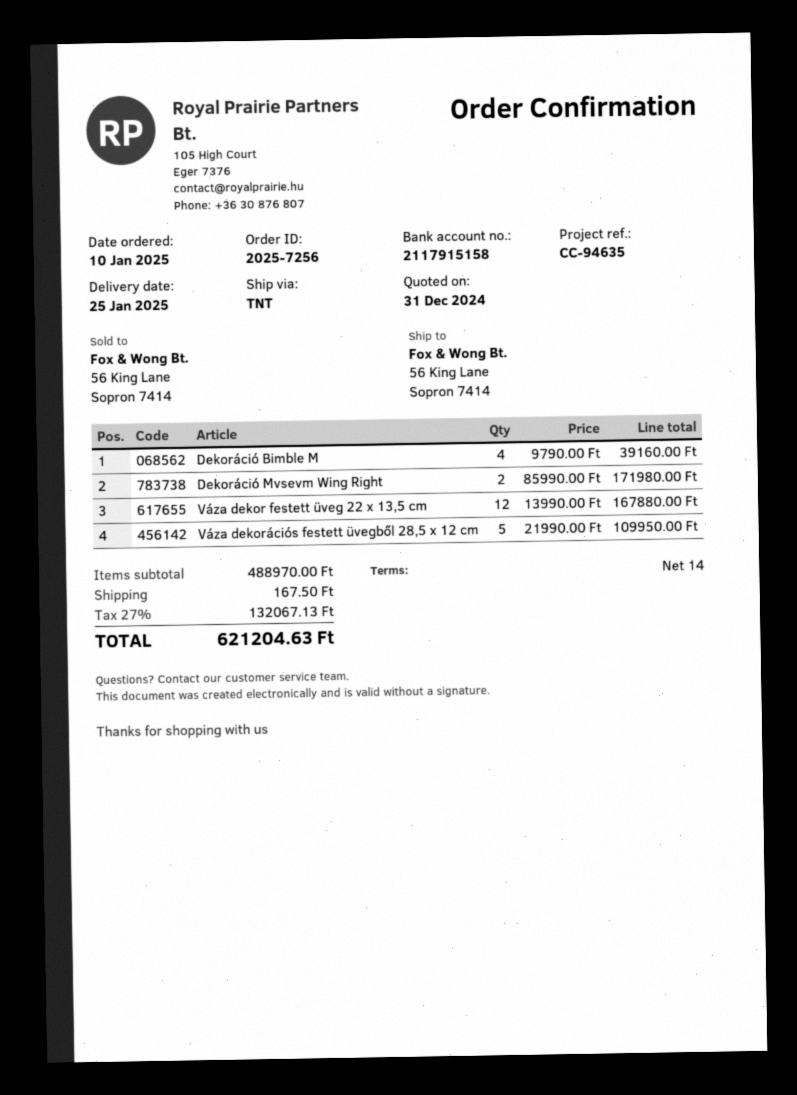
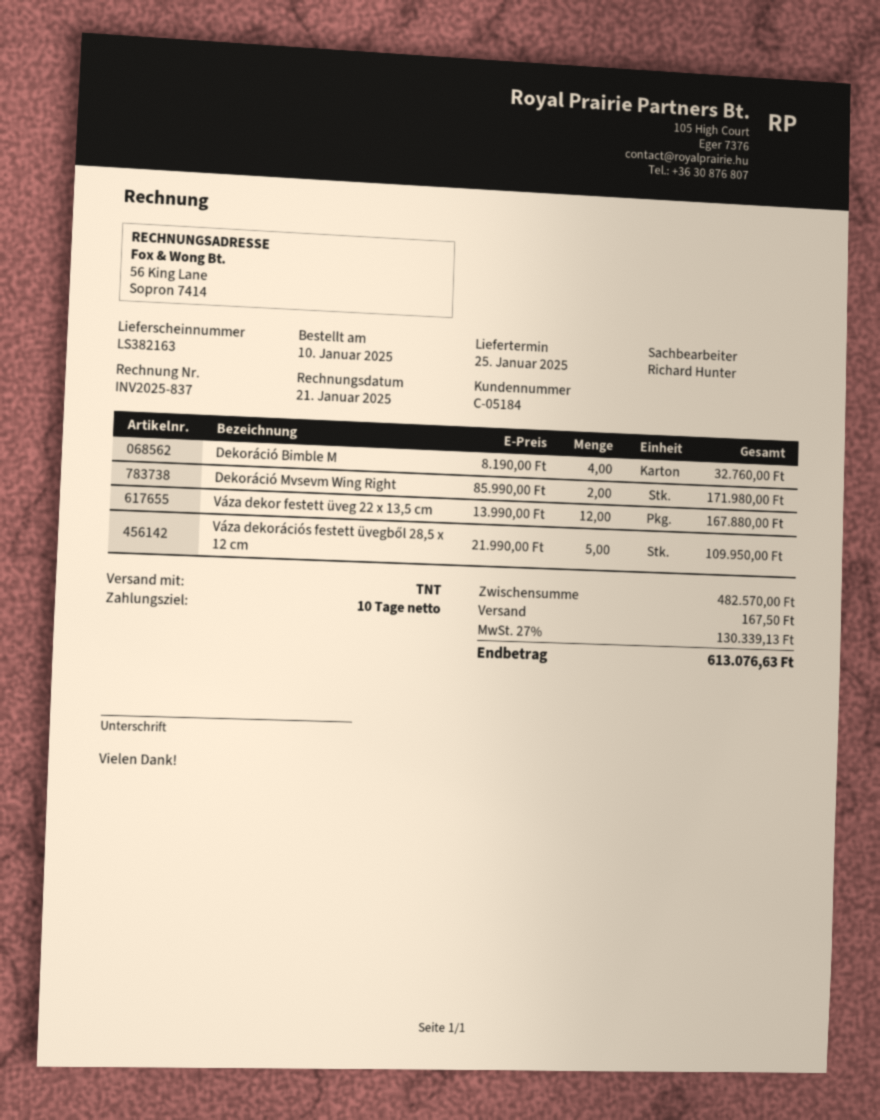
payment terms: 14 days -> 10 days
Dekoráció Bimble M: 4 x 9790.00 = 39160.00 -> 4 x 8190.00 = 32760.00
subtotal: 488970.00 -> 482570.00
tax: 27% = 132067.13 -> 27% = 130339.13
total: 621204.63 -> 613076.63

